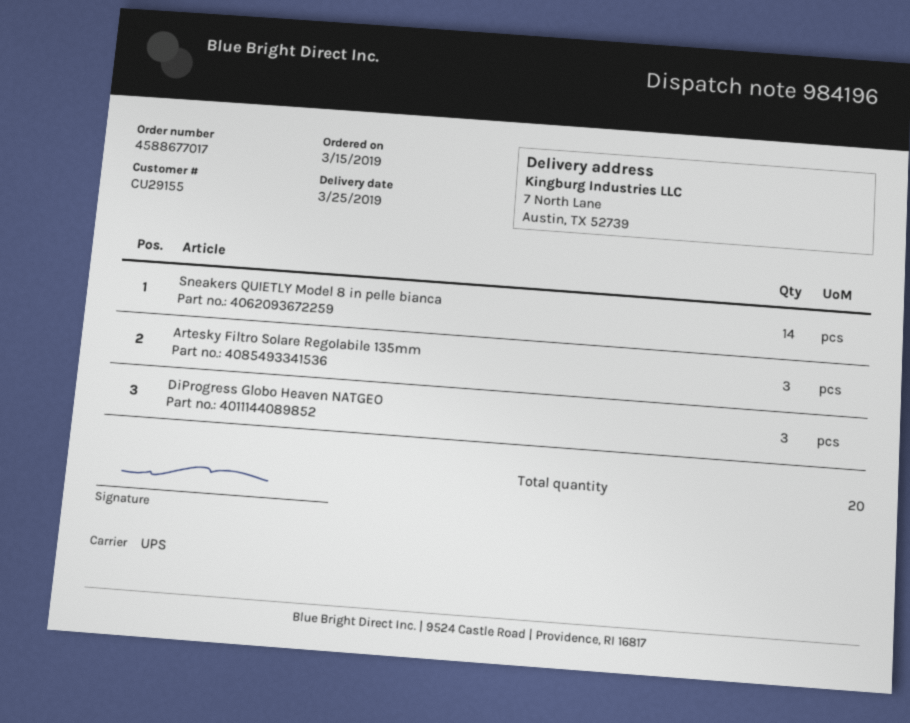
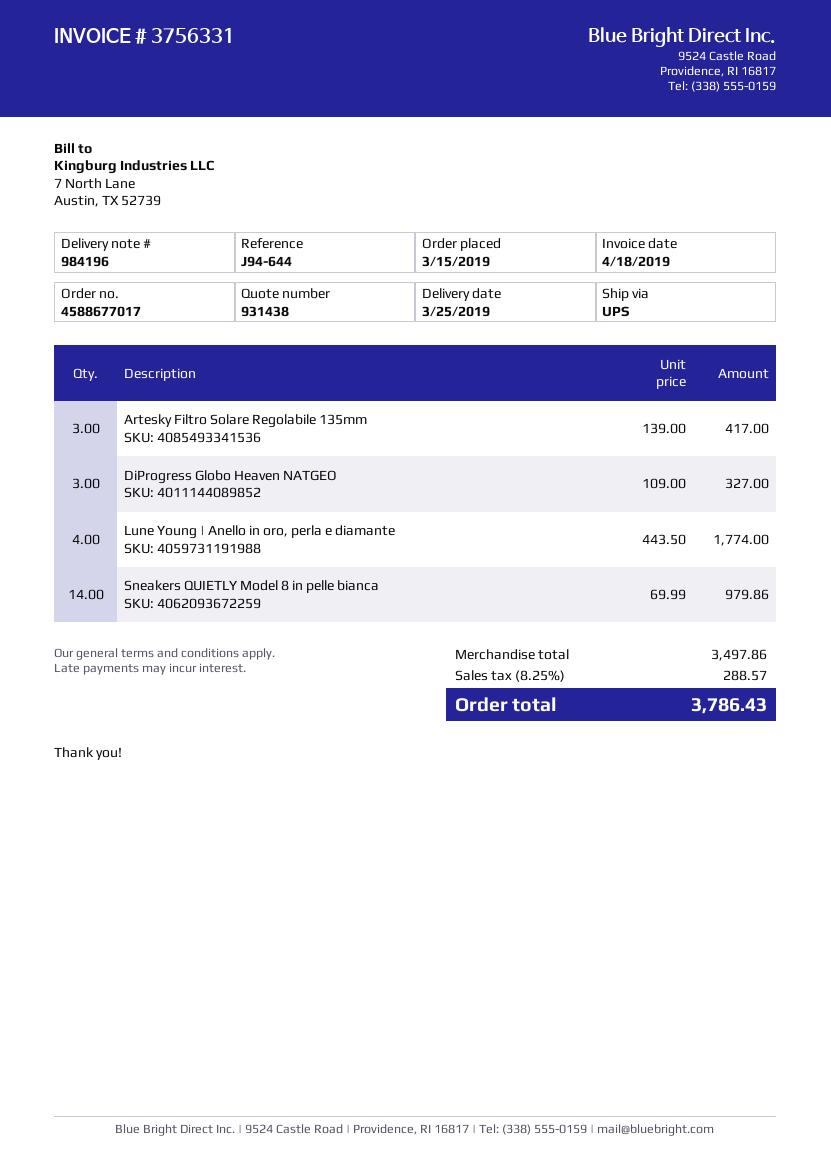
Lune Young | Anello in oro, perla e diamante: none -> 4

